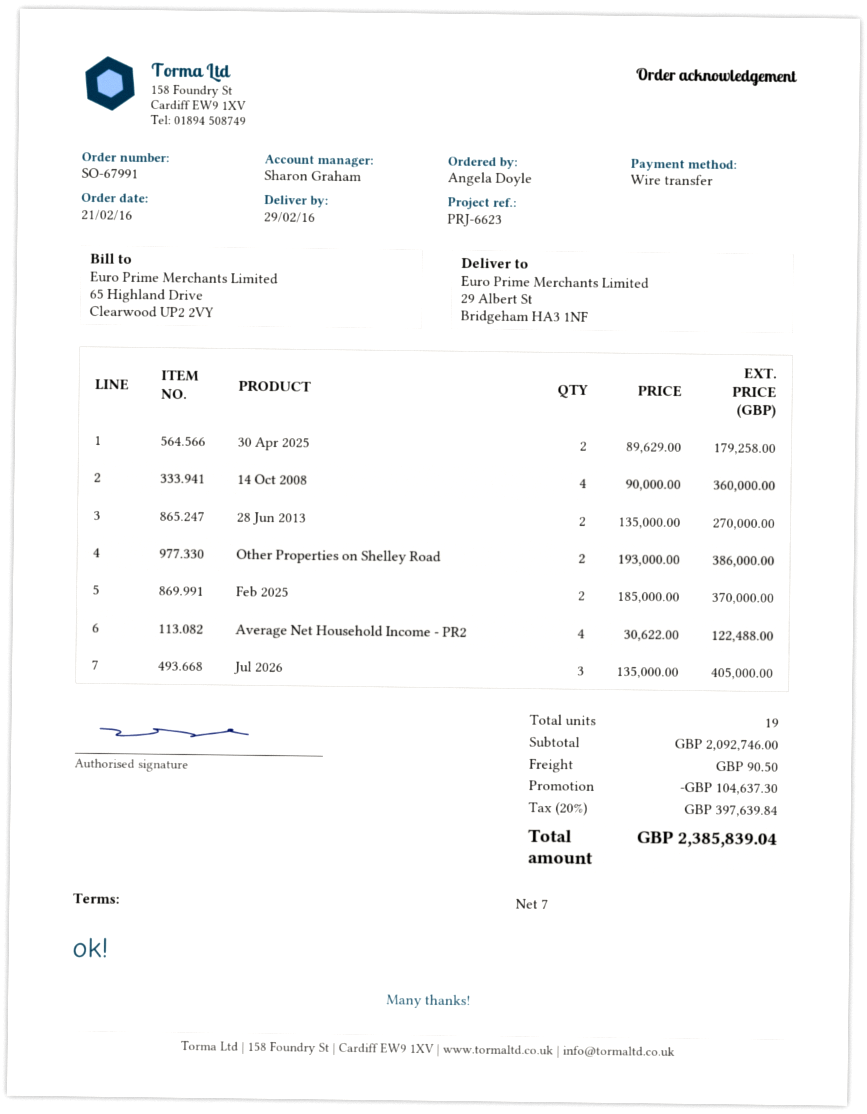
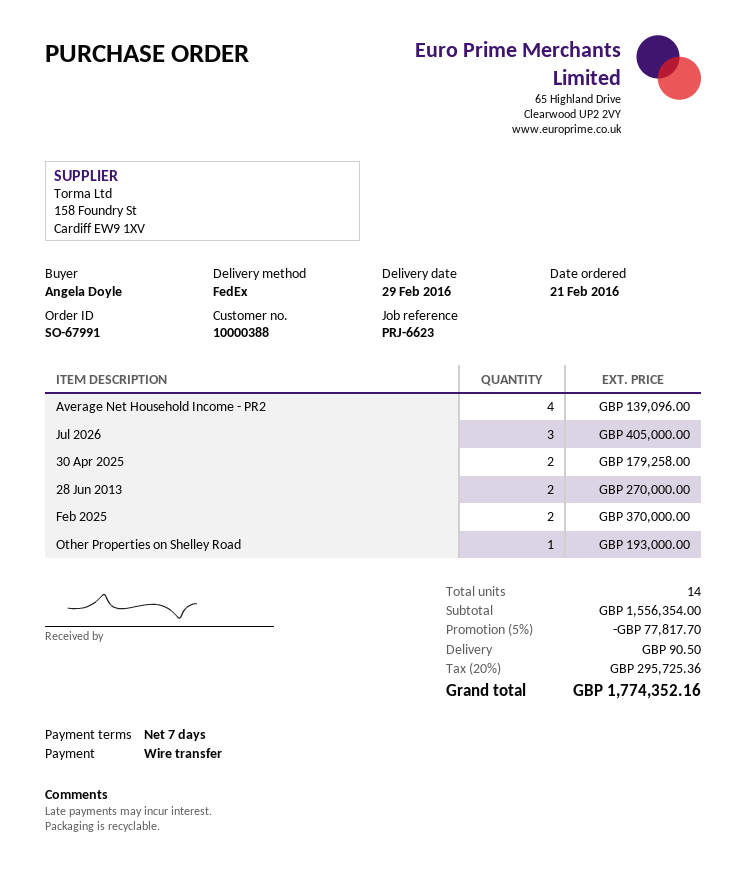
14 Oct 2008: 4 for 360000.00 -> none
Other Properties on Shelley Road: 2 for 386000.00 -> 1 for 193000.00
Average Net Household Income - PR2: 4 for 122488.00 -> 4 for 139096.00
total quantity: 19 -> 14
subtotal: 2092746.00 -> 1556354.00
discount: 104637.30 -> 77817.70
tax: 20% = 397639.84 -> 20% = 295725.36
total: 2385839.04 -> 1774352.16

